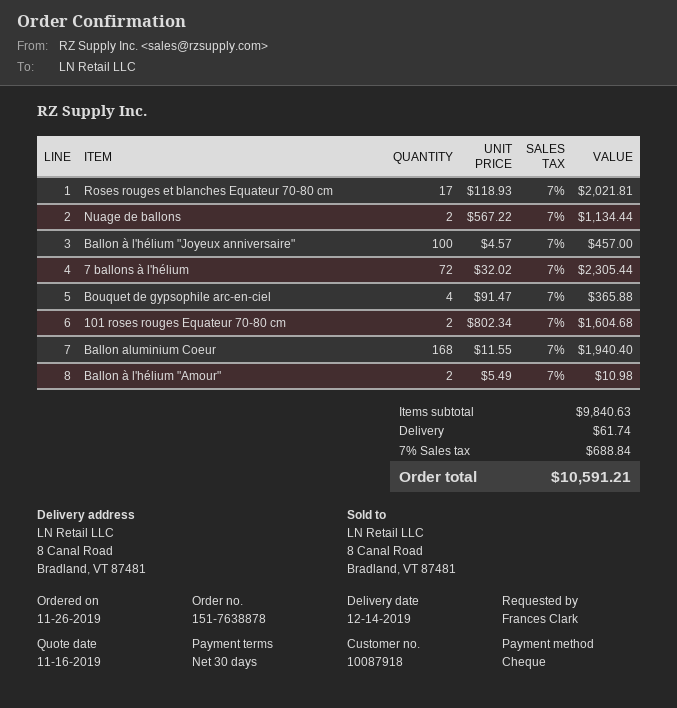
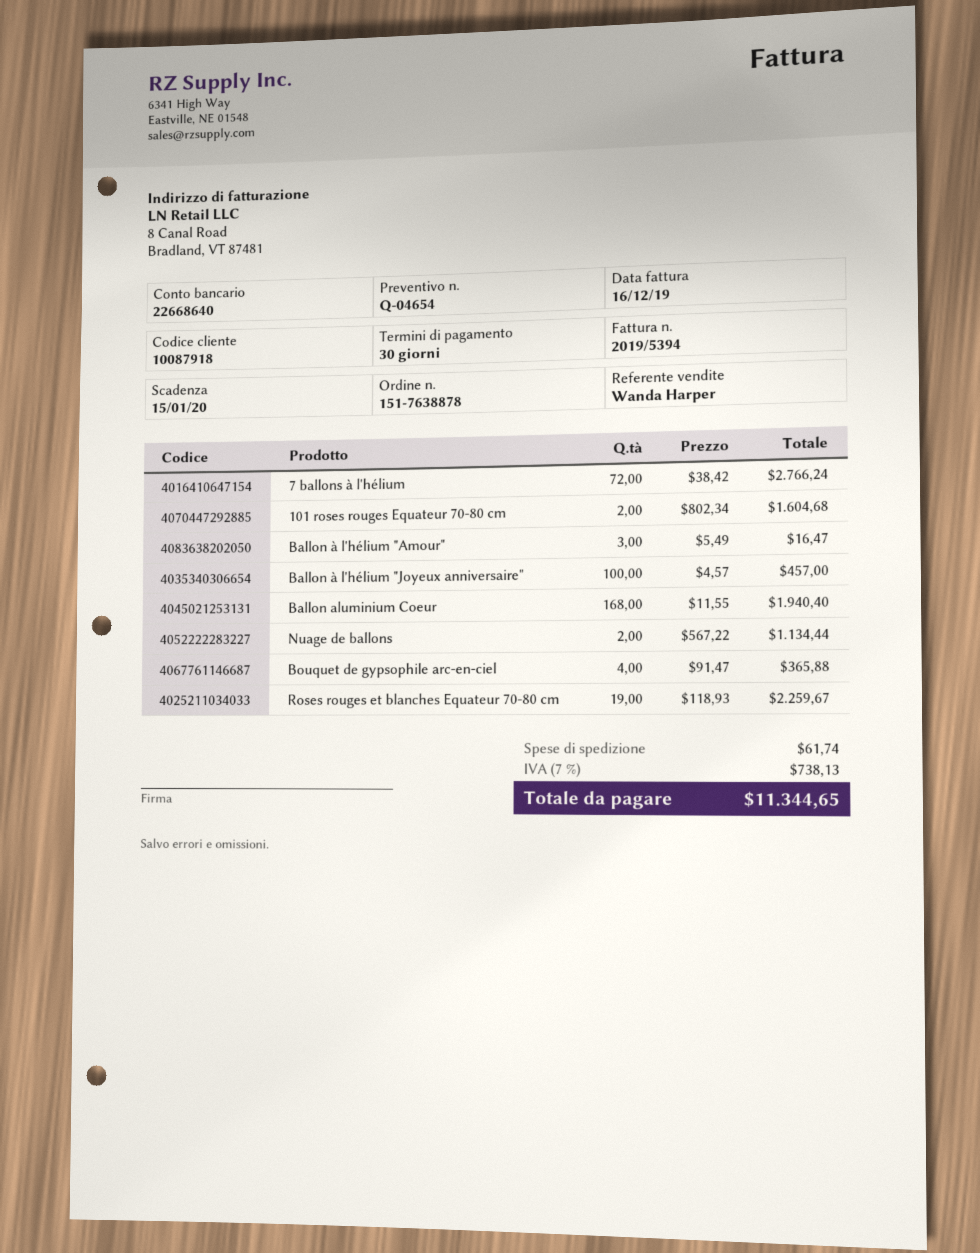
Roses rouges et blanches Equateur 70-80 cm: 17 x 118.93 = 2021.81 -> 19 x 118.93 = 2259.67
7 ballons à l'hélium: 72 x 32.02 = 2305.44 -> 72 x 38.42 = 2766.24
Ballon à l'hélium "Amour": 2 x 5.49 = 10.98 -> 3 x 5.49 = 16.47
tax: 7% = 688.84 -> 7% = 738.13
total: 10591.21 -> 11344.65

